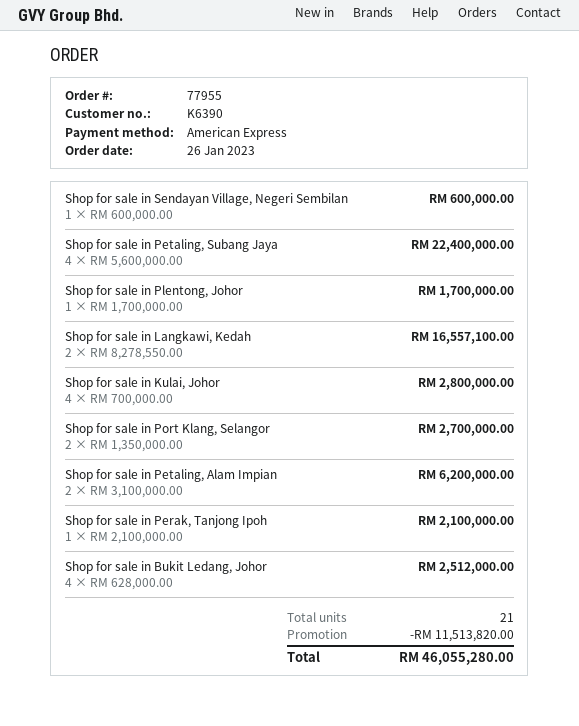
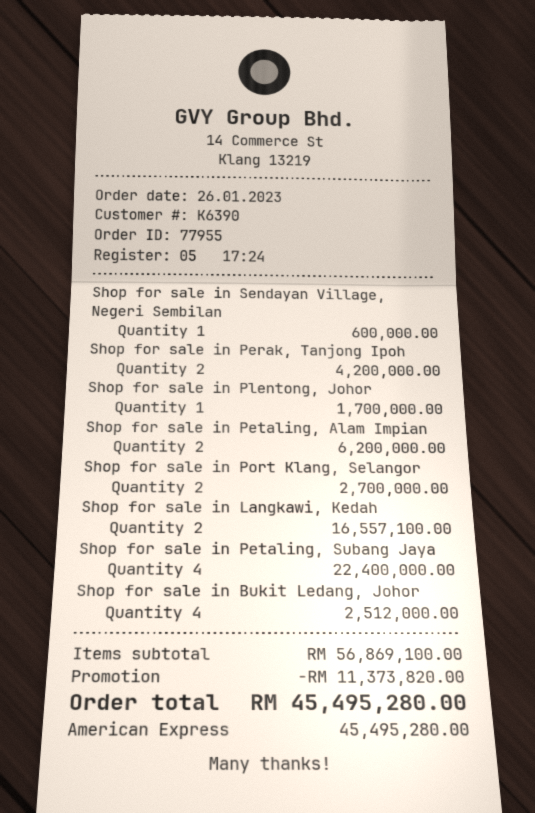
Shop for sale in Kulai, Johor: 4 for 2800000.00 -> none
Shop for sale in Perak, Tanjong Ipoh: 1 for 2100000.00 -> 2 for 4200000.00
discount: 11513820.00 -> 11373820.00
total: 46055280.00 -> 45495280.00

